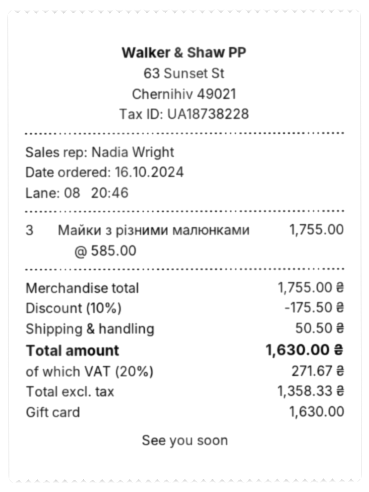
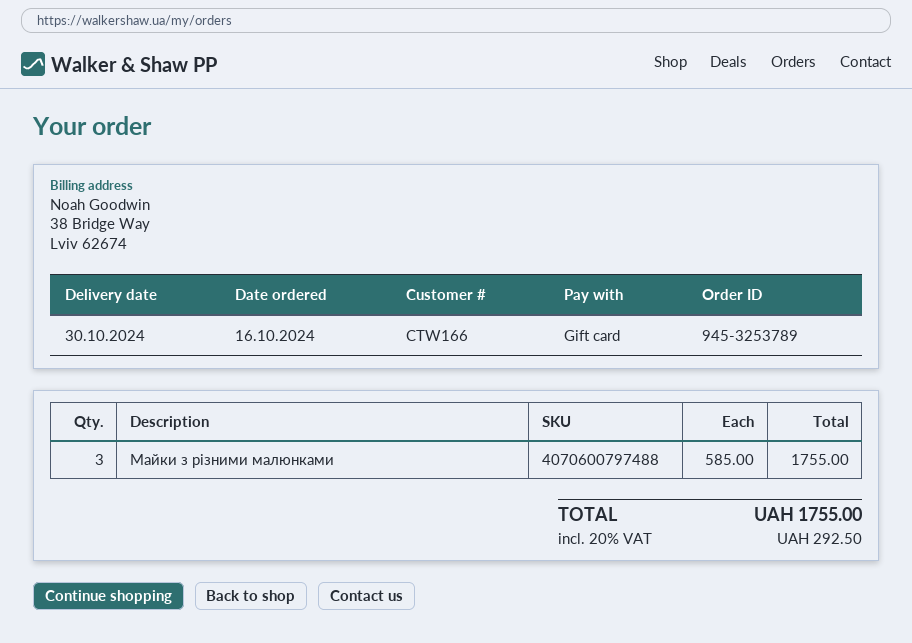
discount: 10% = 175.50 -> none
shipping: 50.50 -> none
tax: 20% = 271.67 -> 20% = 292.50
total: 1630.00 -> 1755.00

